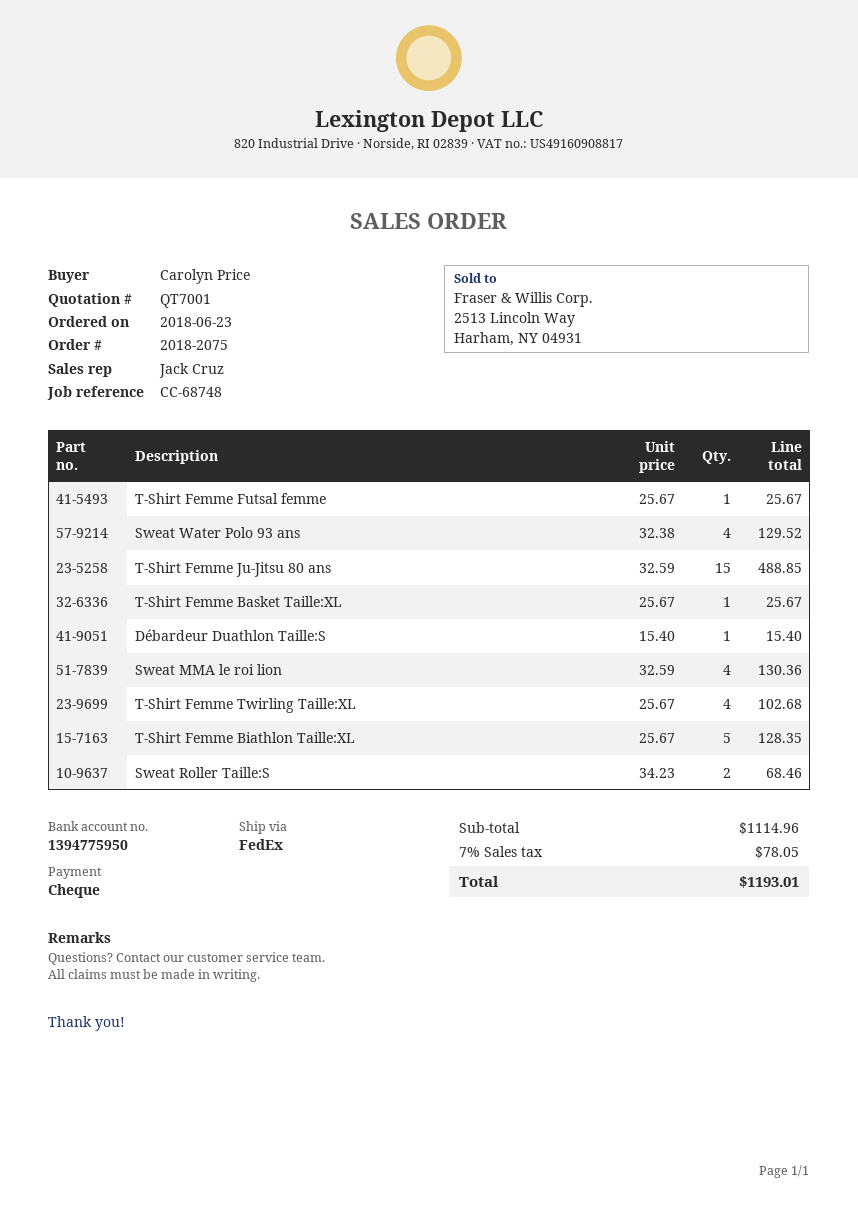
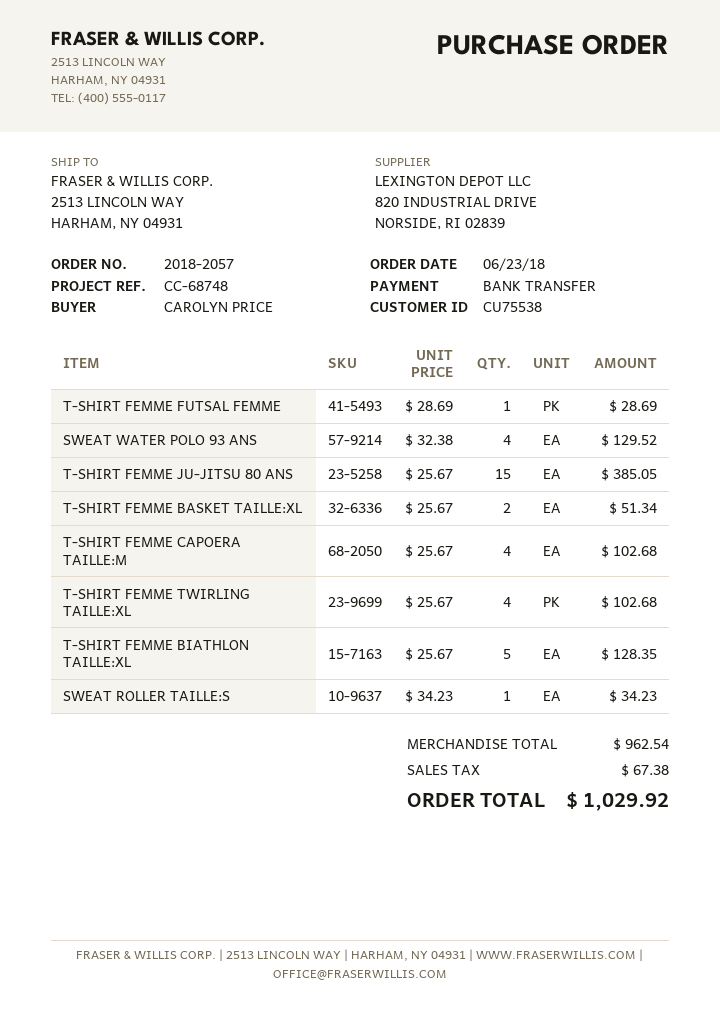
order number: 2018-2075 -> 2018-2057
payment method: cheque -> bank transfer
T-Shirt Femme Futsal femme: 1 x 25.67 = 25.67 -> 1 x 28.69 = 28.69
T-Shirt Femme Ju-Jitsu 80 ans: 15 x 32.59 = 488.85 -> 15 x 25.67 = 385.05
T-Shirt Femme Basket Taille:XL: 1 x 25.67 = 25.67 -> 2 x 25.67 = 51.34
Débardeur Duathlon Taille:S: 1 x 15.40 = 15.40 -> none
Sweat MMA le roi lion: 4 x 32.59 = 130.36 -> none
Sweat Roller Taille:S: 2 x 34.23 = 68.46 -> 1 x 34.23 = 34.23
T-SHIRT FEMME CAPOERA TAILLE:M: none -> 4 x 25.67 = 102.68
subtotal: 1114.96 -> 962.54
tax: 78.05 -> 67.38
total: 1193.01 -> 1029.92

